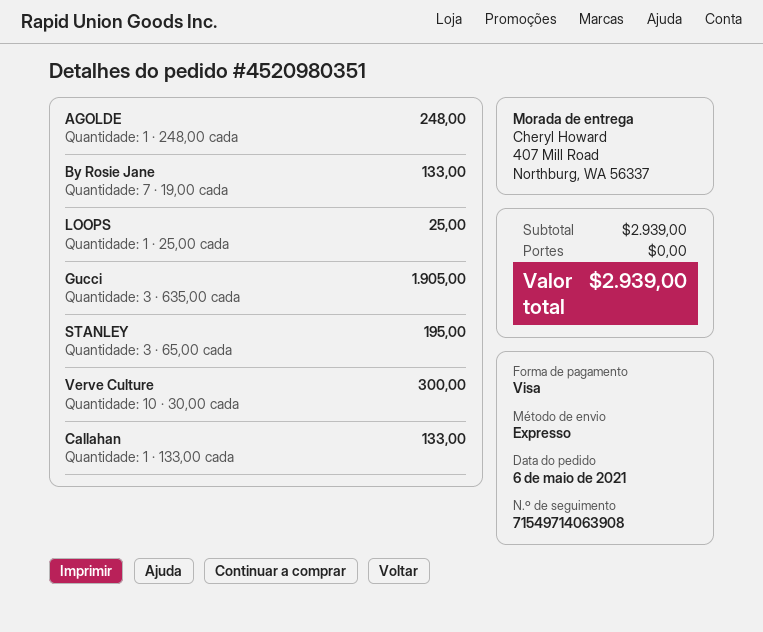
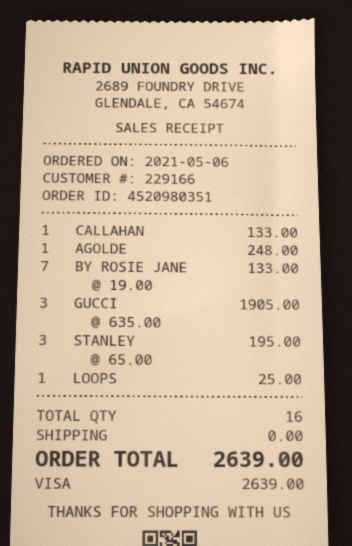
Verve Culture: 10 x 30.00 = 300.00 -> none
total: 2939.00 -> 2639.00

